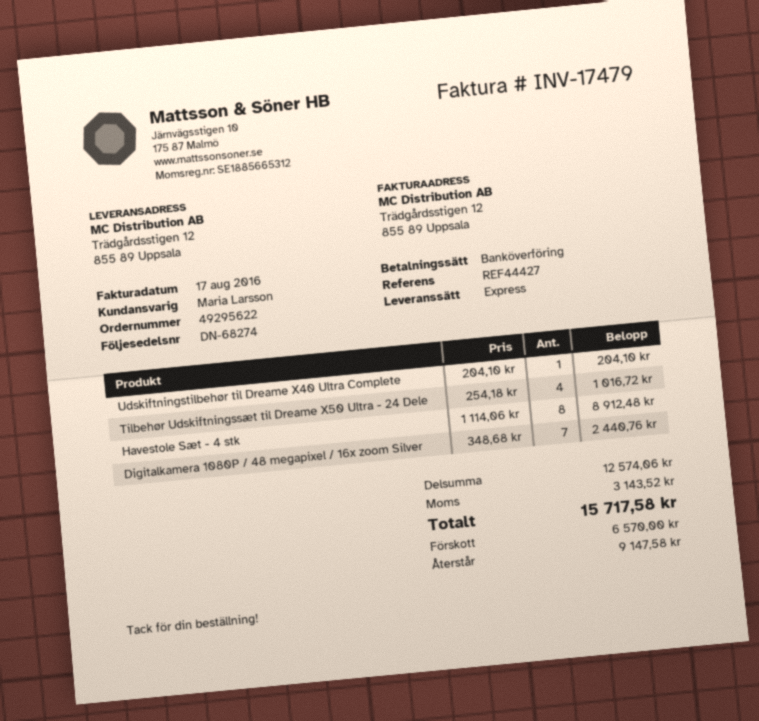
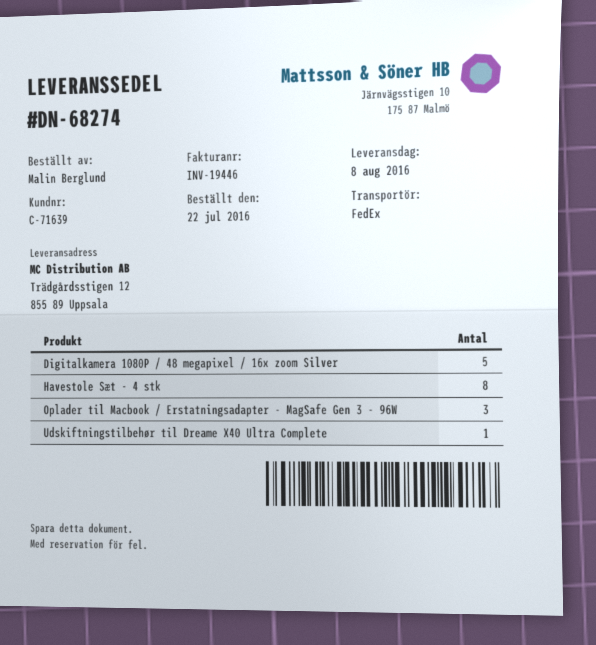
invoice number: INV-17479 -> INV-19446
shipping method: express -> FedEx
Tilbehør Udskiftningssæt til Dreame X50 Ultra - 24 Dele: 4 -> none
Digitalkamera 1080P / 48 megapixel / 16x zoom Silver: 7 -> 5
Oplader til Macbook / Erstatningsadapter - MagSafe Gen 3 - 96W: none -> 3

